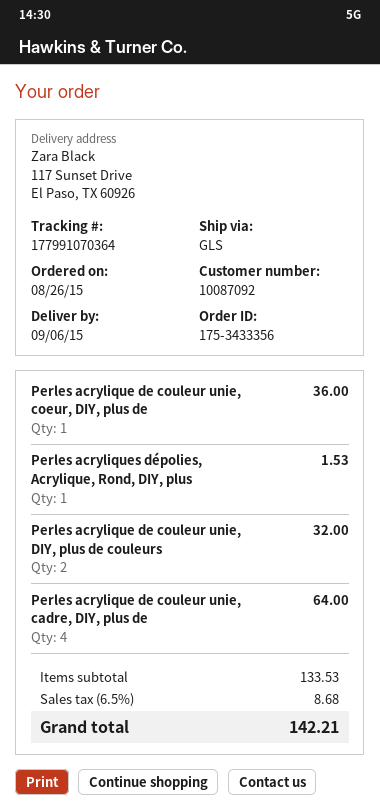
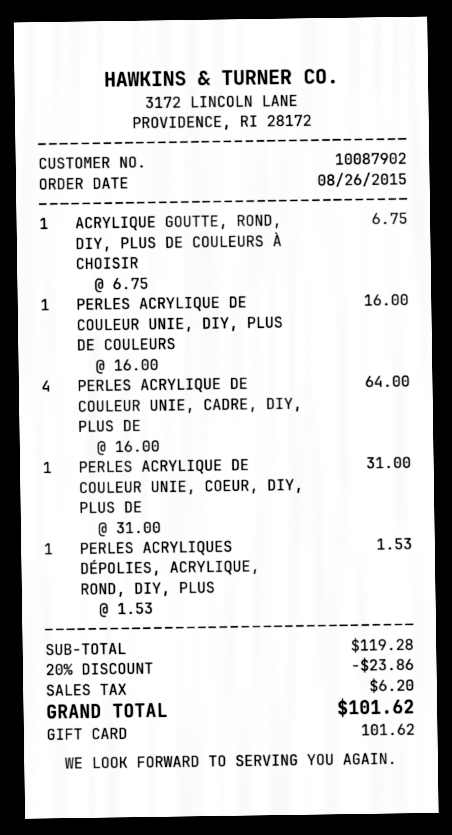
customer number: 10087092 -> 10087902
Perles acrylique de couleur unie, coeur, DIY, plus de: 1 for 36.00 -> 1 for 31.00
Perles acrylique de couleur unie, DIY, plus de couleurs: 2 for 32.00 -> 1 for 16.00
ACRYLIQUE GOUTTE, ROND, DIY, PLUS DE COULEURS À CHOISIR: none -> 1 for 6.75
subtotal: 133.53 -> 119.28
discount: none -> 20% = 23.86
tax: 8.68 -> 6.20
total: 142.21 -> 101.62

